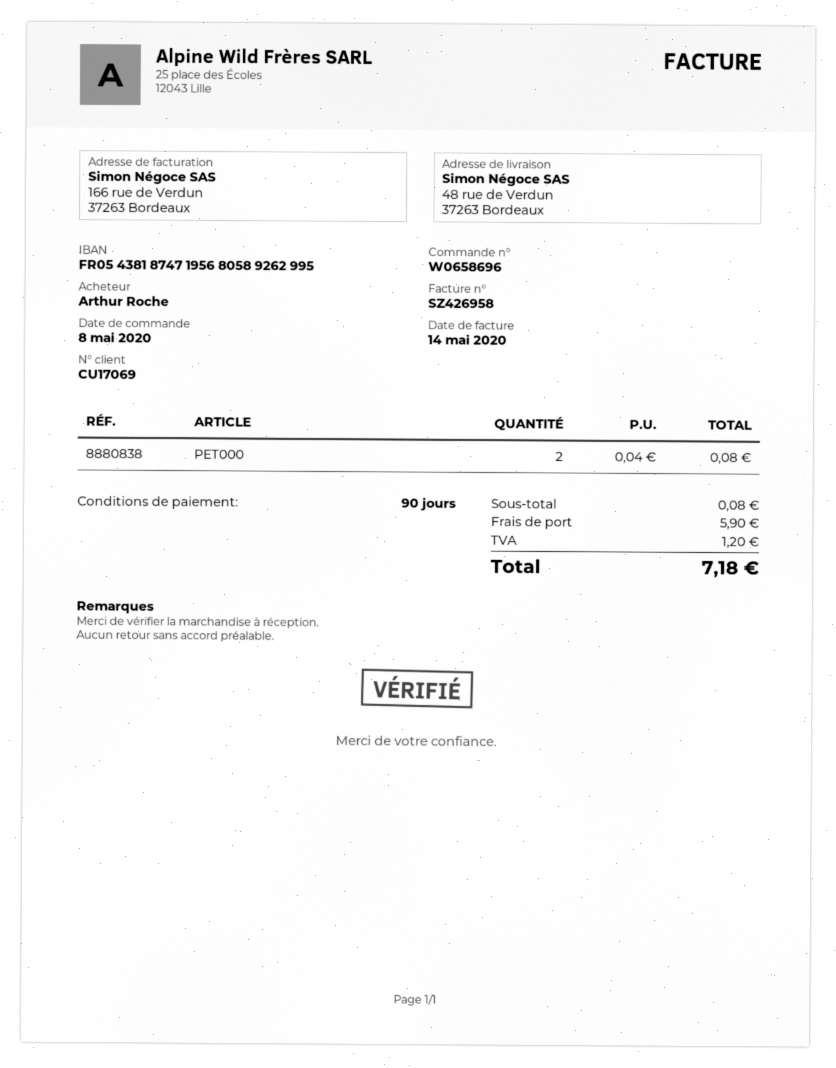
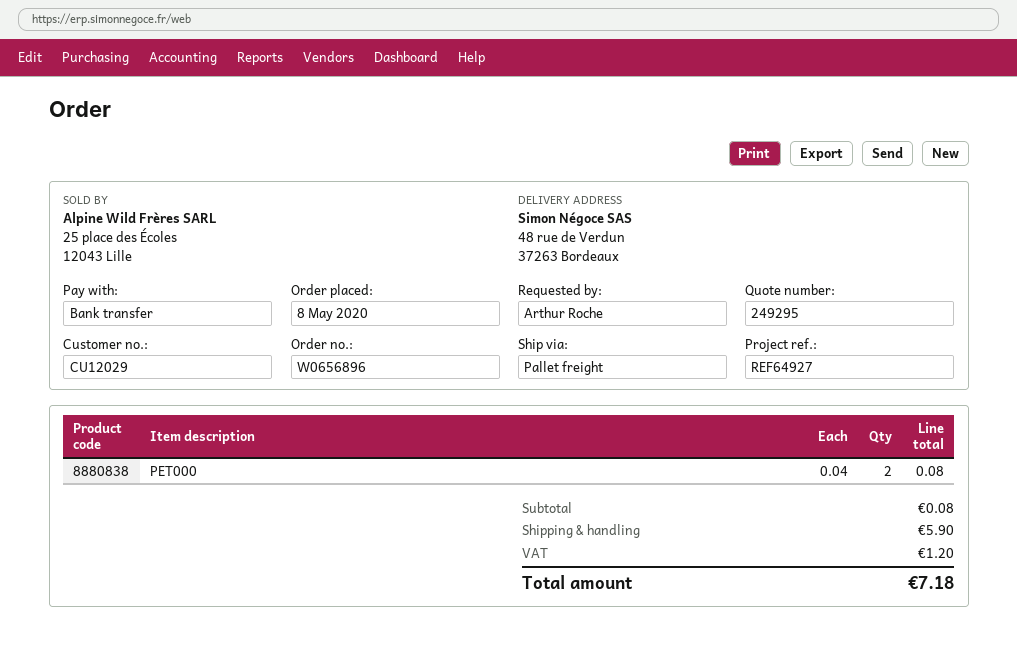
order number: W0658696 -> W0656896
customer number: CU17069 -> CU12029

